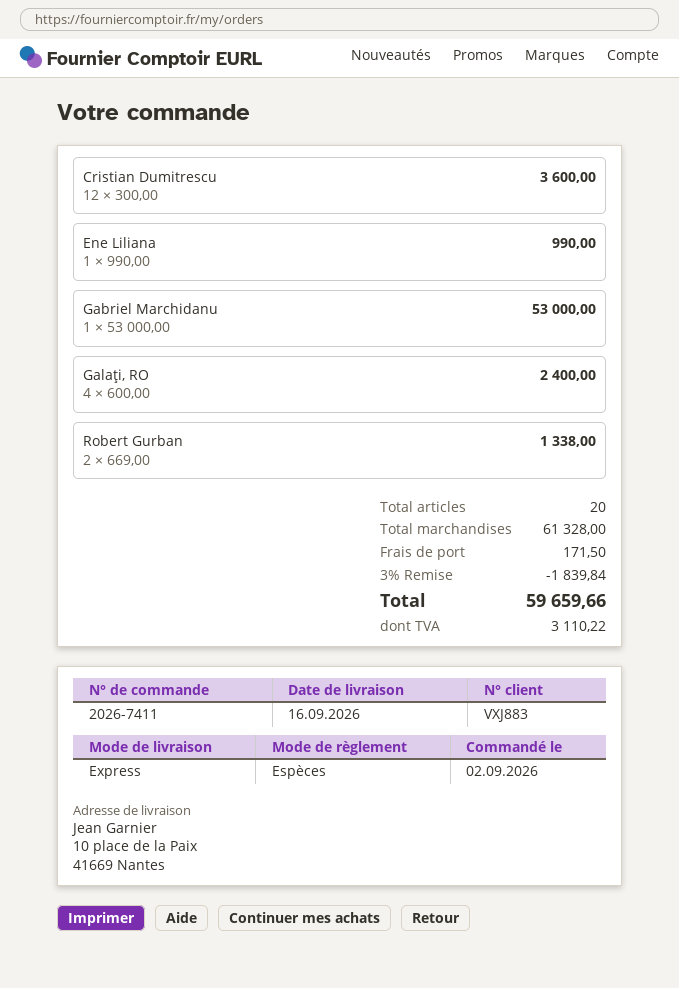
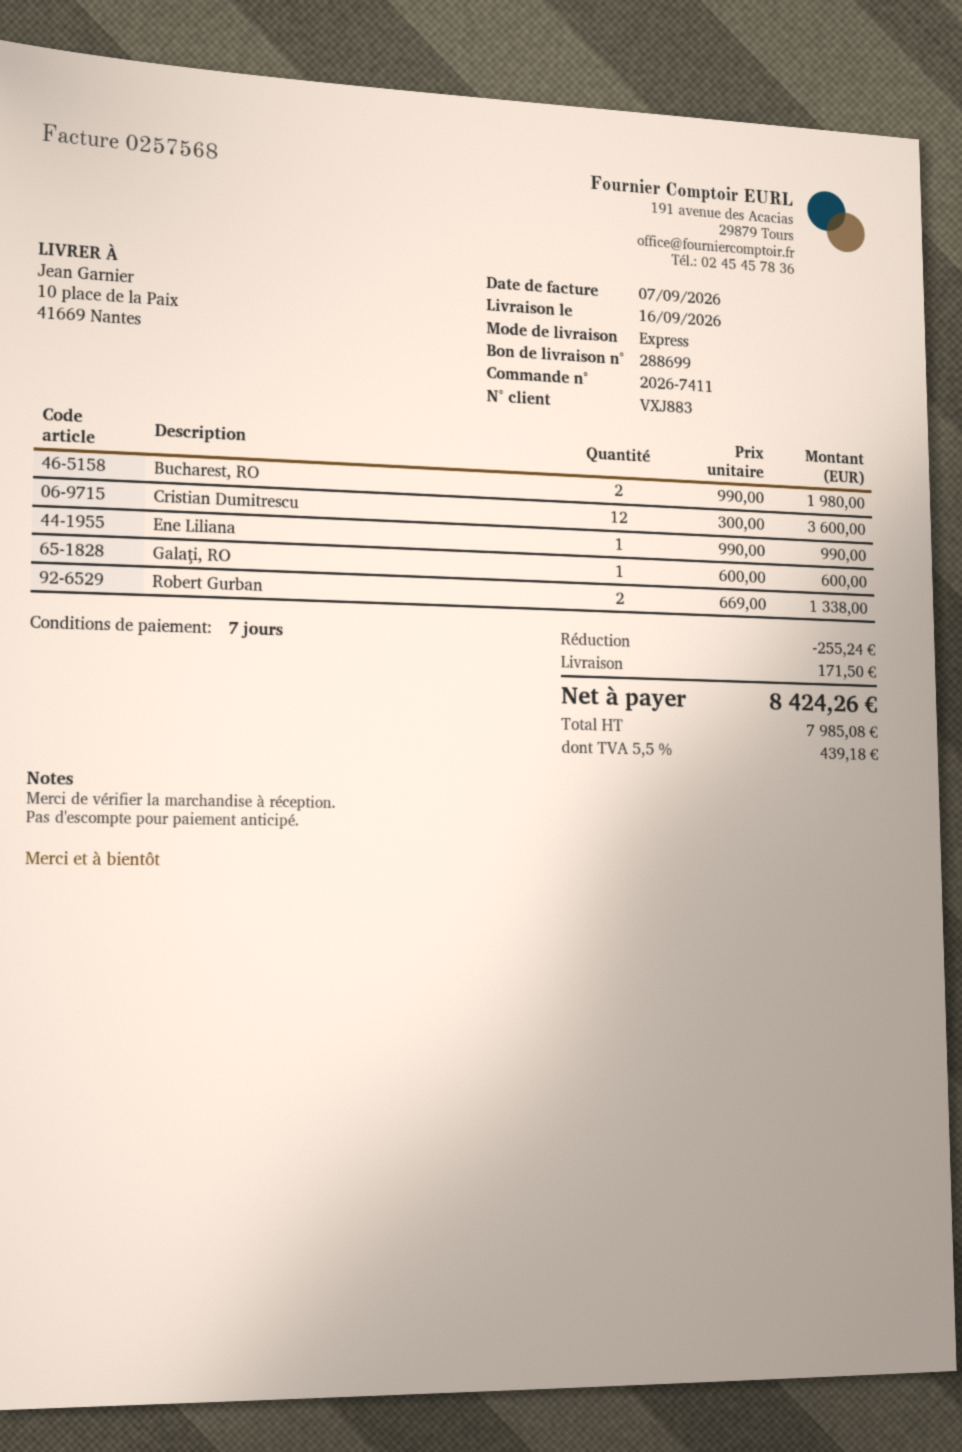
Gabriel Marchidanu: 1 x 53000.00 = 53000.00 -> none
Galaţi, RO: 4 x 600.00 = 2400.00 -> 1 x 600.00 = 600.00
Bucharest, RO: none -> 2 x 990.00 = 1980.00
discount: 1839.84 -> 255.24
tax: 3110.22 -> 439.18
total: 59659.66 -> 8424.26

